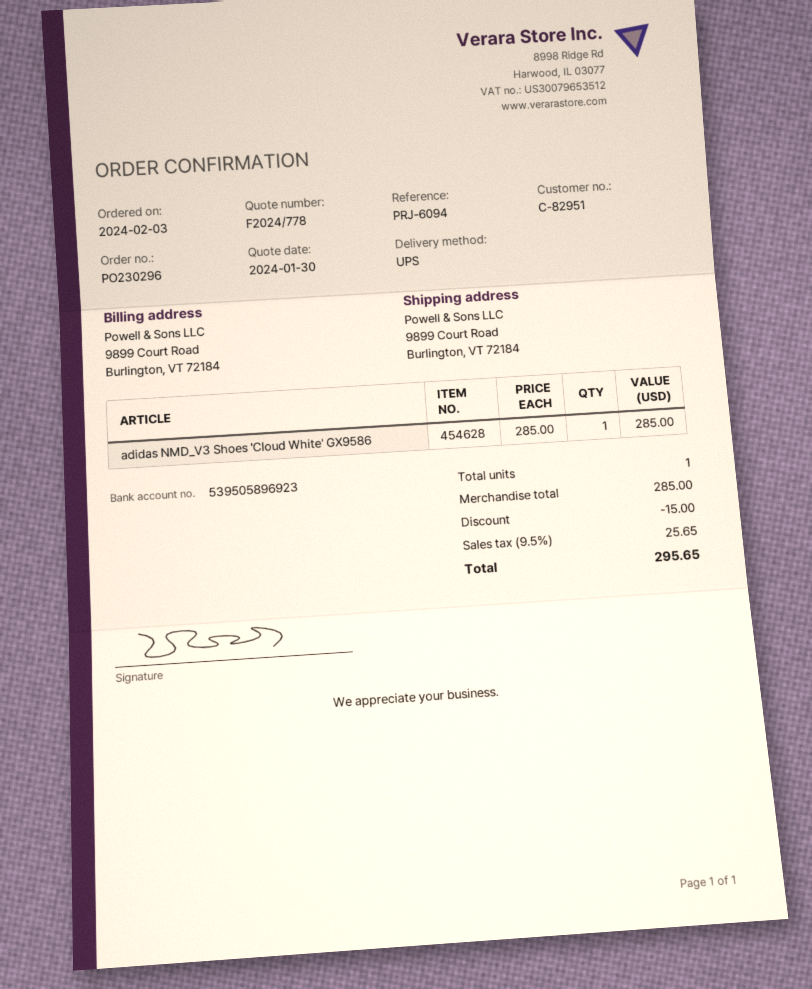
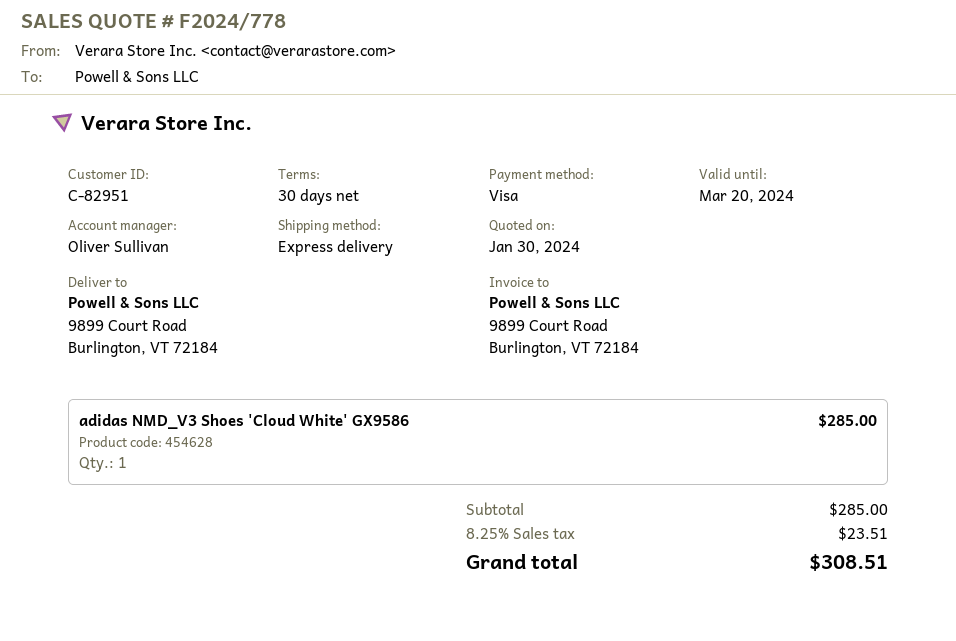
shipping method: UPS -> express
discount: 15.00 -> none
tax: 9.5% = 25.65 -> 8.25% = 23.51
total: 295.65 -> 308.51

